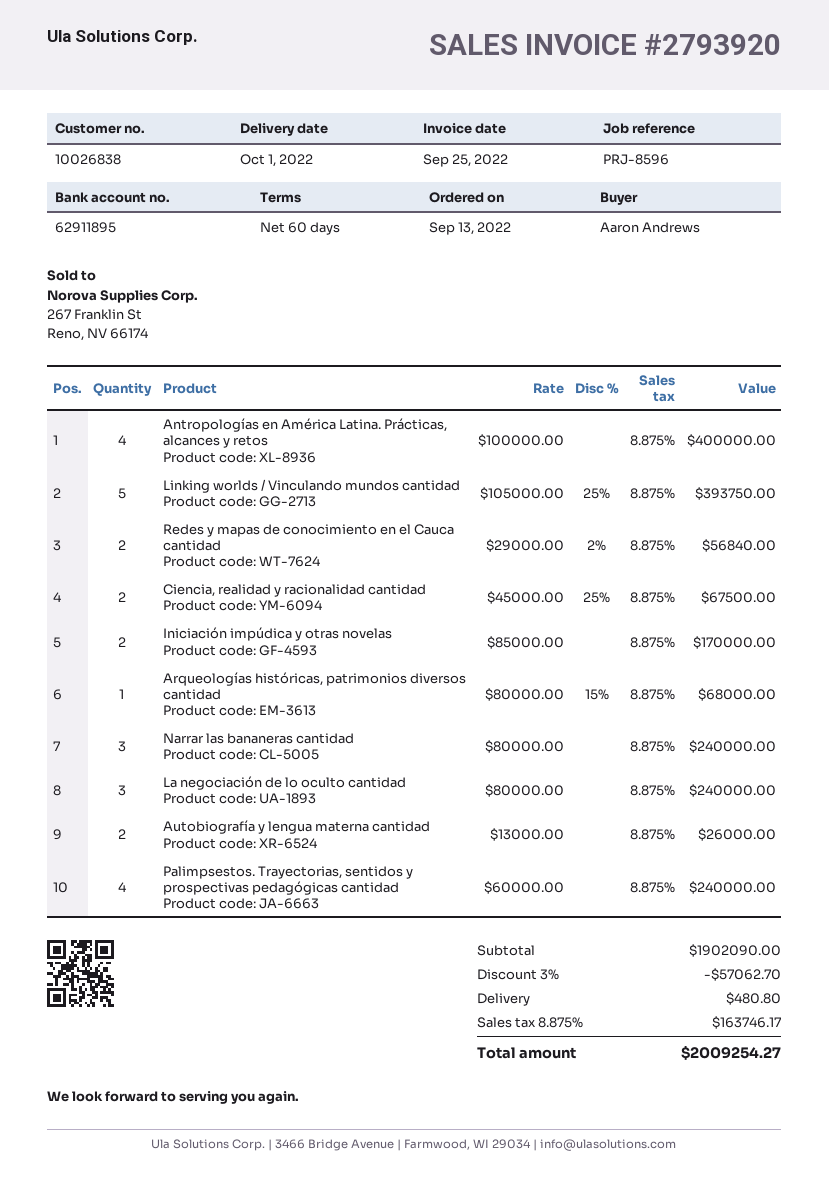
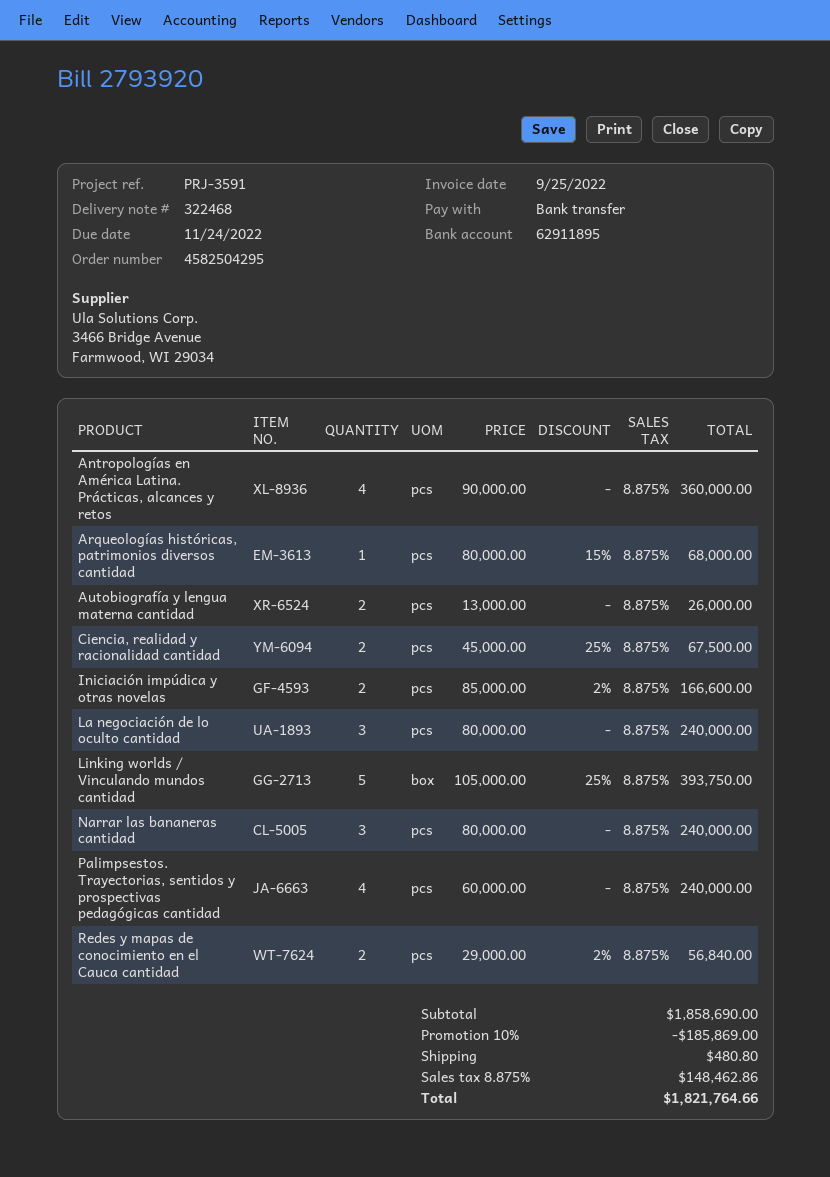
reference: PRJ-8596 -> PRJ-3591
Antropologías en América Latina. Prácticas, alcances y retos: 4 x 100000.00 = 400000.00 -> 4 x 90000.00 = 360000.00
Iniciación impúdica y otras novelas: 2 x 85000.00 = 170000.00 -> 2 x 85000.00 - 2% = 166600.00
subtotal: 1902090.00 -> 1858690.00
discount: 3% = 57062.70 -> 10% = 185869.00
tax: 8.875% = 163746.17 -> 8.875% = 148462.86
total: 2009254.27 -> 1821764.66

